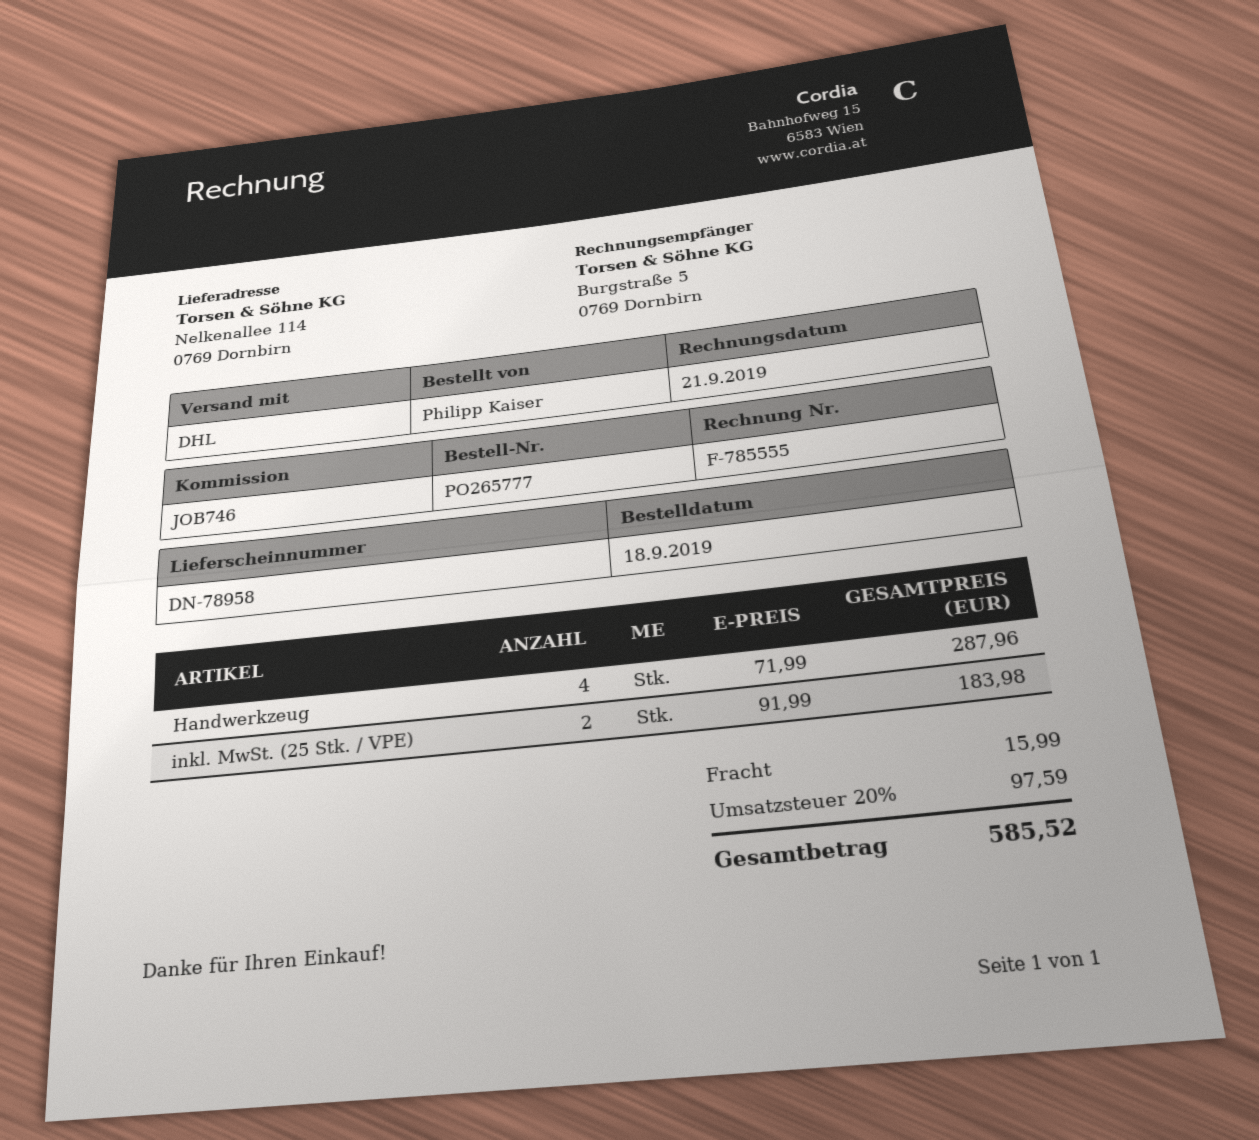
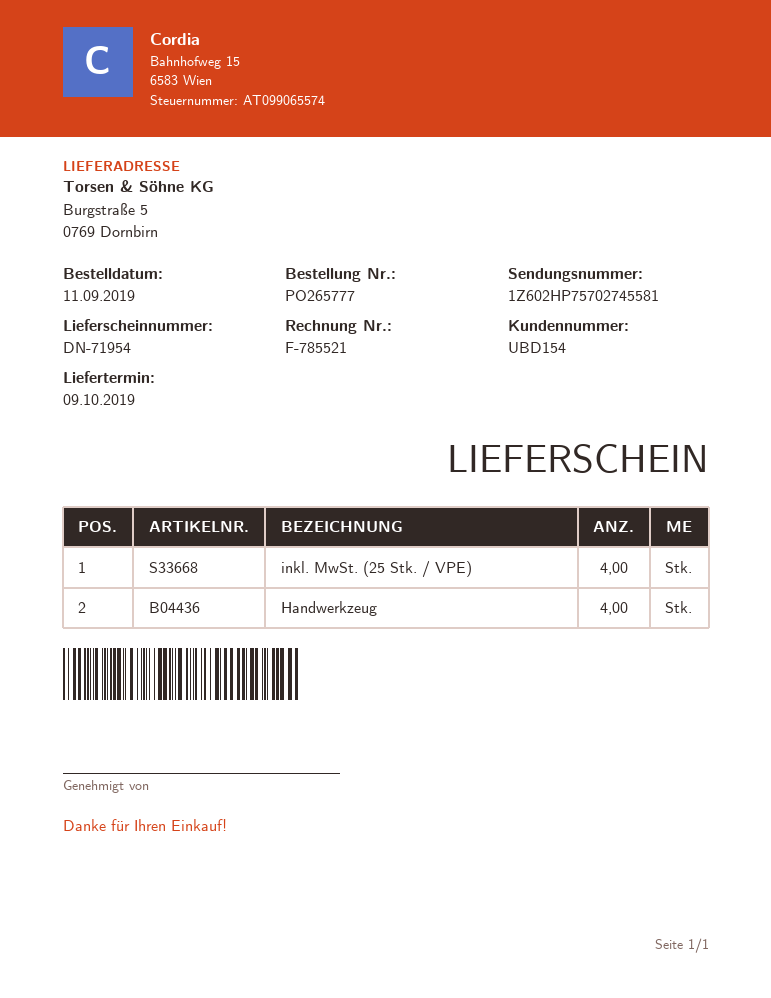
order date: 2019-09-18 -> 2019-09-11
delivery note number: DN-78958 -> DN-71954
invoice number: F-785555 -> F-785521
ship to: Nelkenallee 114, 0769 Dornbirn -> Burgstraße 5, 0769 Dornbirn
inkl. MwSt. (25 Stk. / VPE): 2 -> 4

